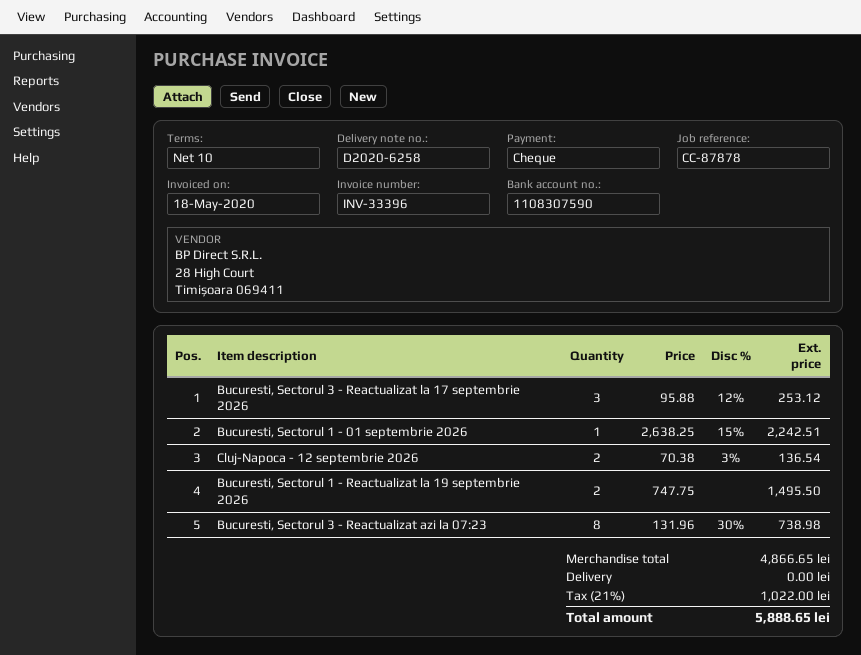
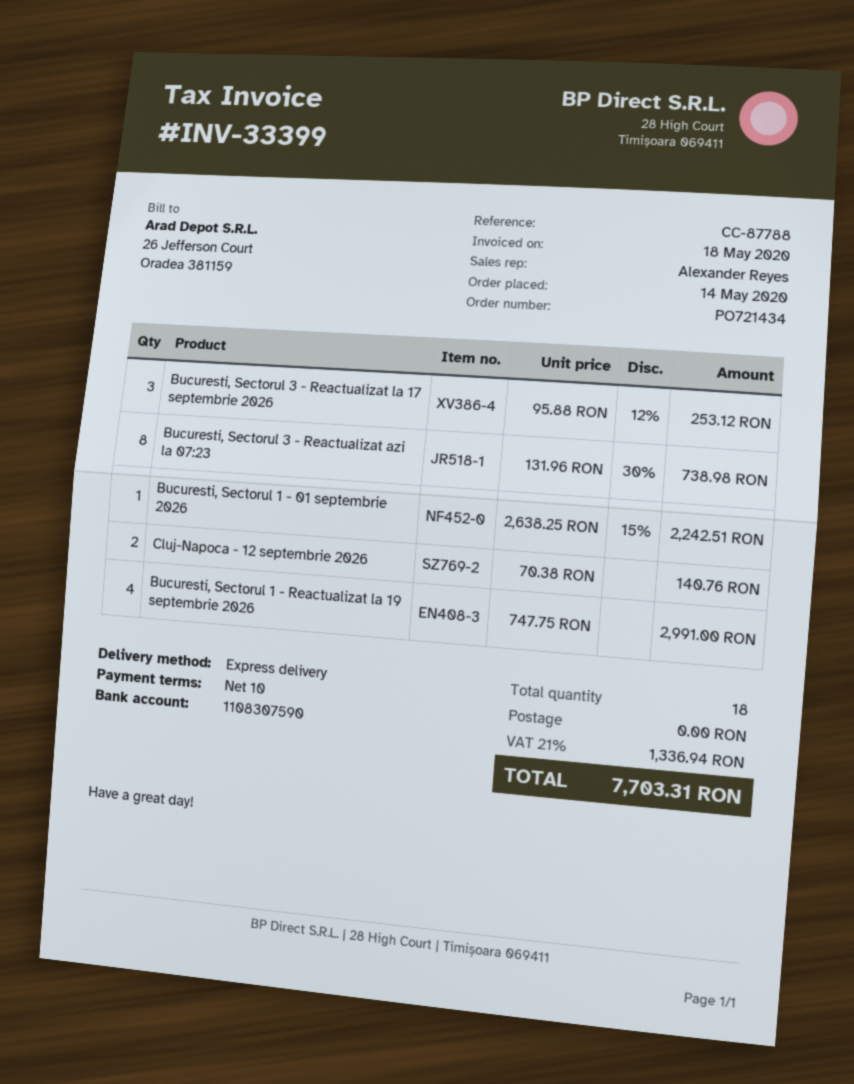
invoice number: INV-33396 -> INV-33399
reference: CC-87878 -> CC-87788
Cluj-Napoca - 12 septembrie 2026: 2 x 70.38 - 3% = 136.54 -> 2 x 70.38 = 140.76
Bucuresti, Sectorul 1 - Reactualizat la 19 septembrie 2026: 2 x 747.75 = 1495.50 -> 4 x 747.75 = 2991.00
tax: 21% = 1022.00 -> 21% = 1336.94
total: 5888.65 -> 7703.31

